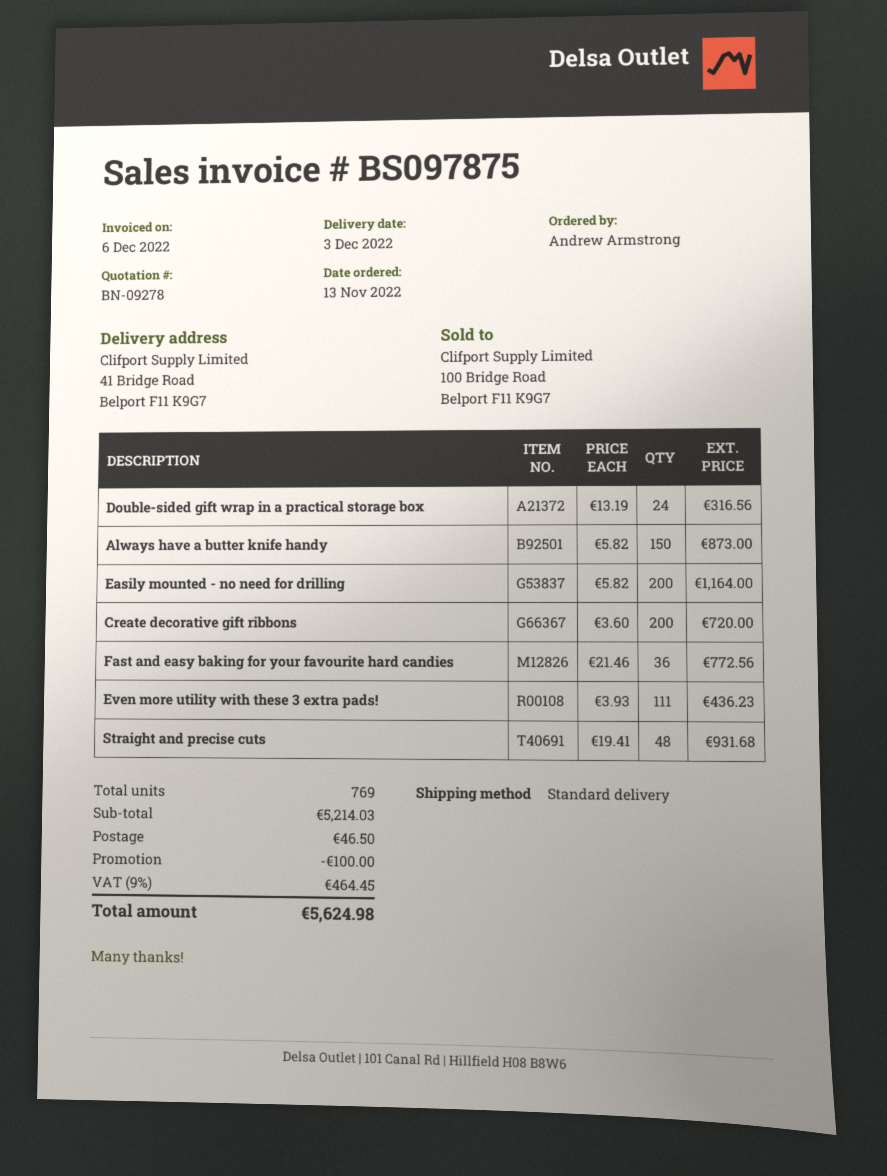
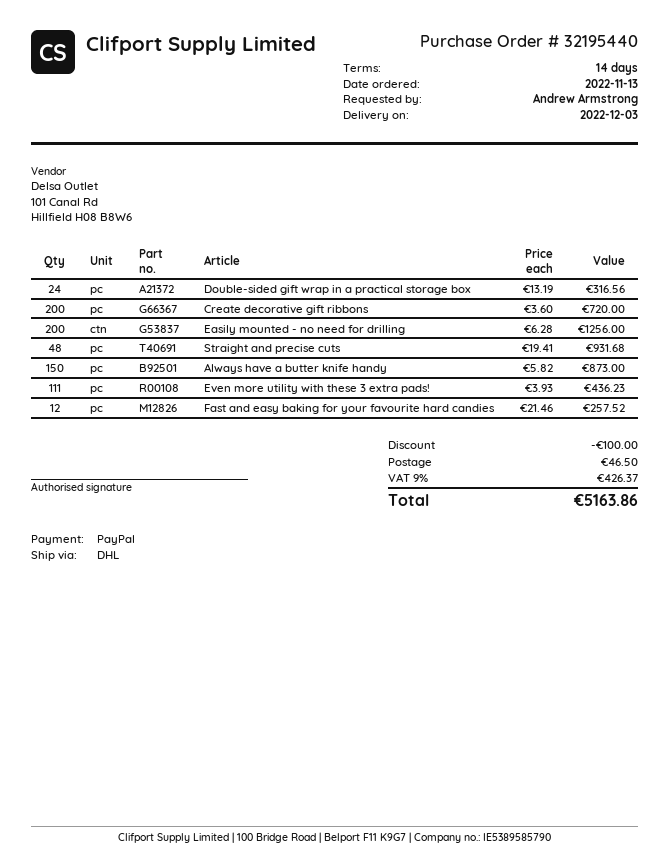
shipping method: standard -> DHL
Easily mounted - no need for drilling: 200 x 5.82 = 1164.00 -> 200 x 6.28 = 1256.00
Fast and easy baking for your favourite hard candies: 36 x 21.46 = 772.56 -> 12 x 21.46 = 257.52
tax: 9% = 464.45 -> 9% = 426.37
total: 5624.98 -> 5163.86

